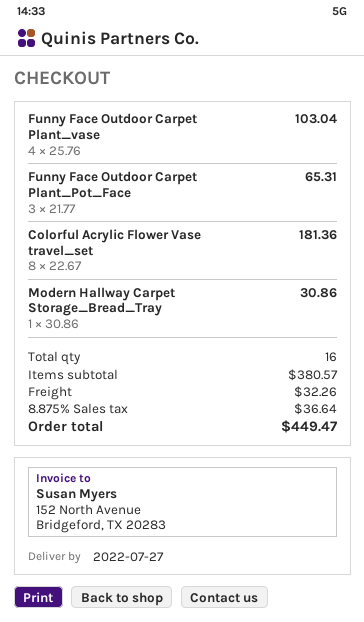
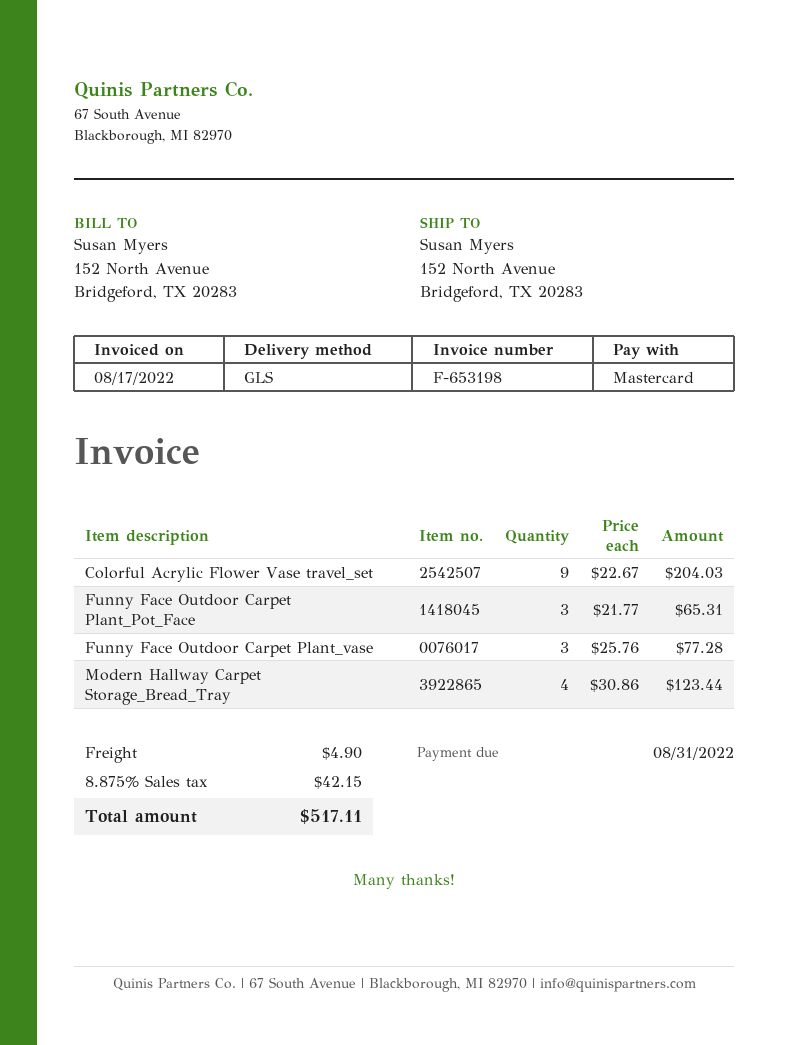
Funny Face Outdoor Carpet Plant_vase: 4 x 25.76 = 103.04 -> 3 x 25.76 = 77.28
Colorful Acrylic Flower Vase travel_set: 8 x 22.67 = 181.36 -> 9 x 22.67 = 204.03
Modern Hallway Carpet Storage_Bread_Tray: 1 x 30.86 = 30.86 -> 4 x 30.86 = 123.44
shipping: 32.26 -> 4.90
tax: 8.875% = 36.64 -> 8.875% = 42.15
total: 449.47 -> 517.11

